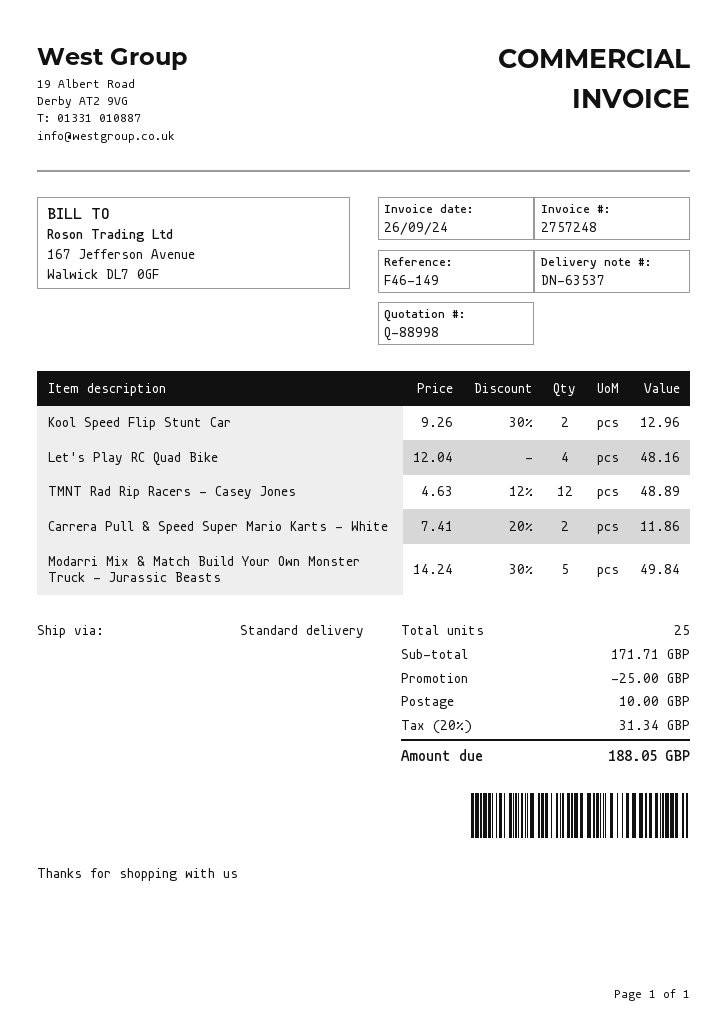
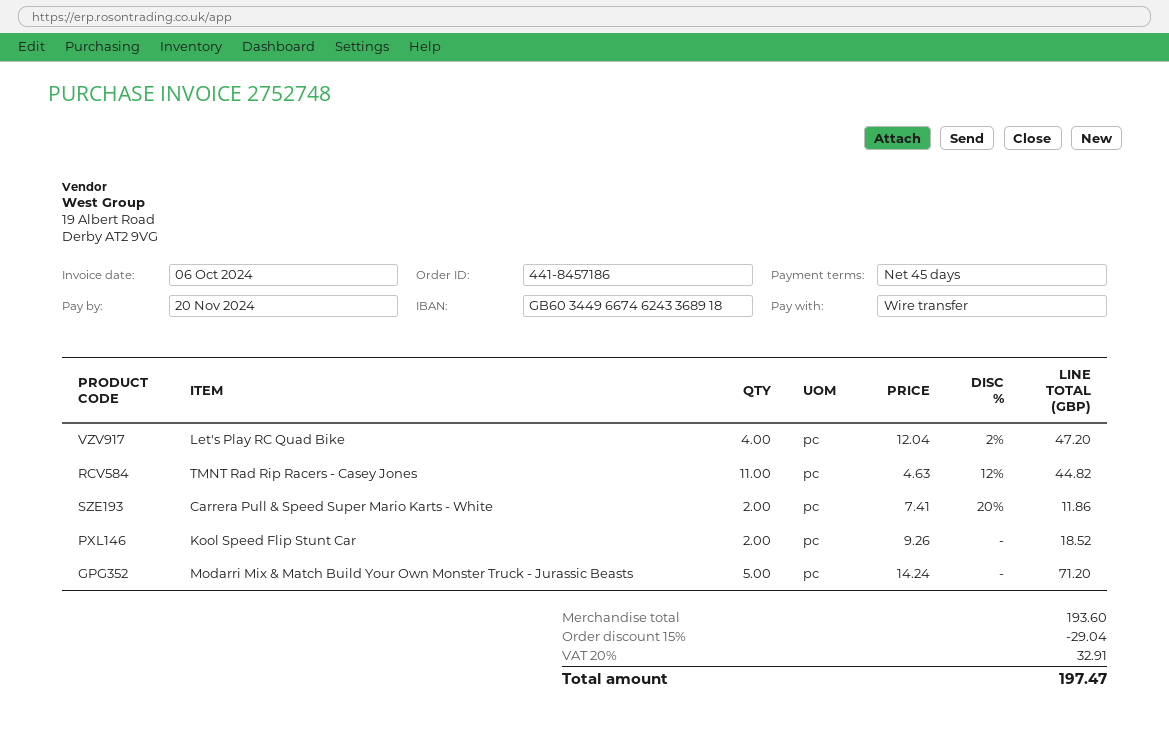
invoice number: 2757248 -> 2752748
invoice date: 2024-09-26 -> 2024-10-06
Kool Speed Flip Stunt Car: 2 x 9.26 - 30% = 12.96 -> 2 x 9.26 = 18.52
Let's Play RC Quad Bike: 4 x 12.04 = 48.16 -> 4 x 12.04 - 2% = 47.20
TMNT Rad Rip Racers - Casey Jones: 12 x 4.63 - 12% = 48.89 -> 11 x 4.63 - 12% = 44.82
Modarri Mix & Match Build Your Own Monster Truck - Jurassic Beasts: 5 x 14.24 - 30% = 49.84 -> 5 x 14.24 = 71.20
subtotal: 171.71 -> 193.60
discount: 25.00 -> 29.04
shipping: 10.00 -> none
tax: 20% = 31.34 -> 20% = 32.91
total: 188.05 -> 197.47

